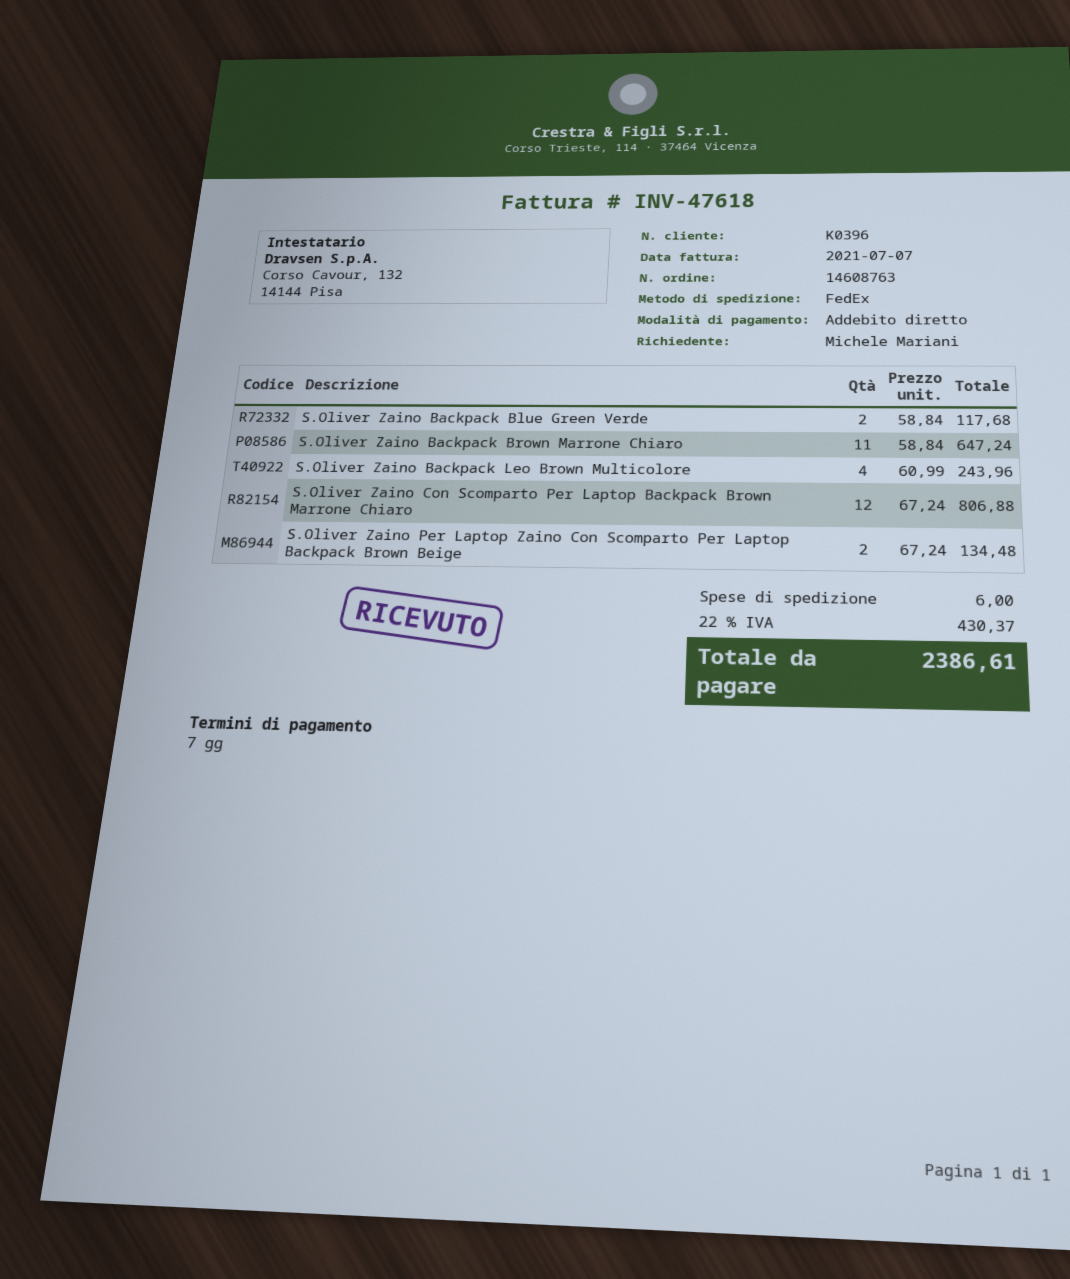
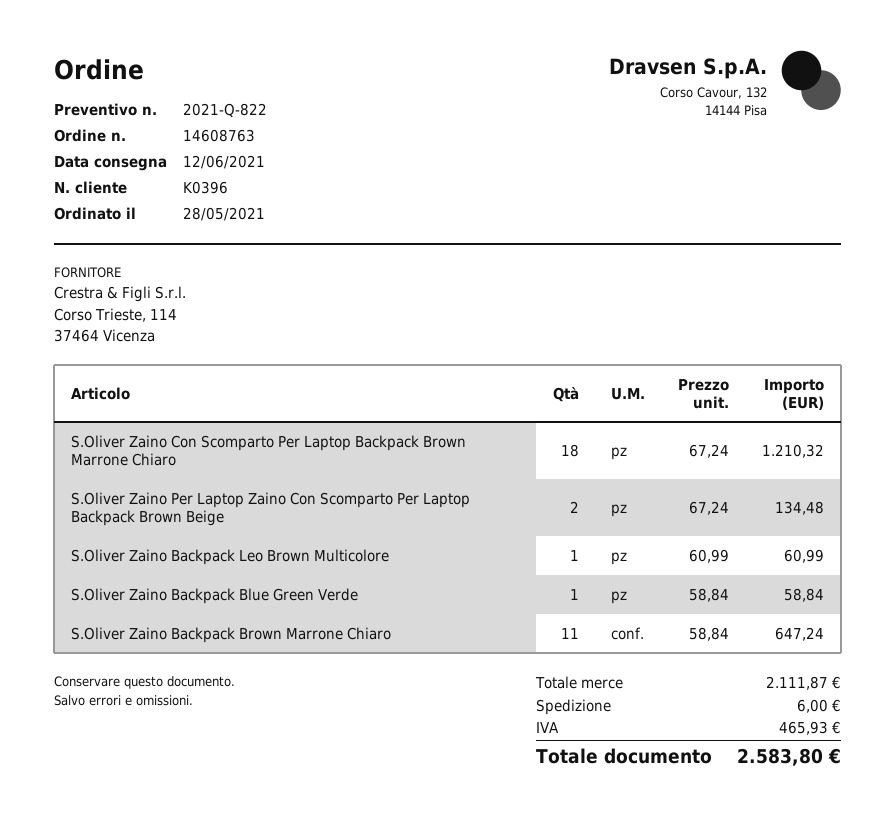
S.Oliver Zaino Backpack Blue Green Verde: 2 x 58.84 = 117.68 -> 1 x 58.84 = 58.84
S.Oliver Zaino Backpack Leo Brown Multicolore: 4 x 60.99 = 243.96 -> 1 x 60.99 = 60.99
S.Oliver Zaino Con Scomparto Per Laptop Backpack Brown Marrone Chiaro: 12 x 67.24 = 806.88 -> 18 x 67.24 = 1210.32
tax: 430.37 -> 465.93
total: 2386.61 -> 2583.80

